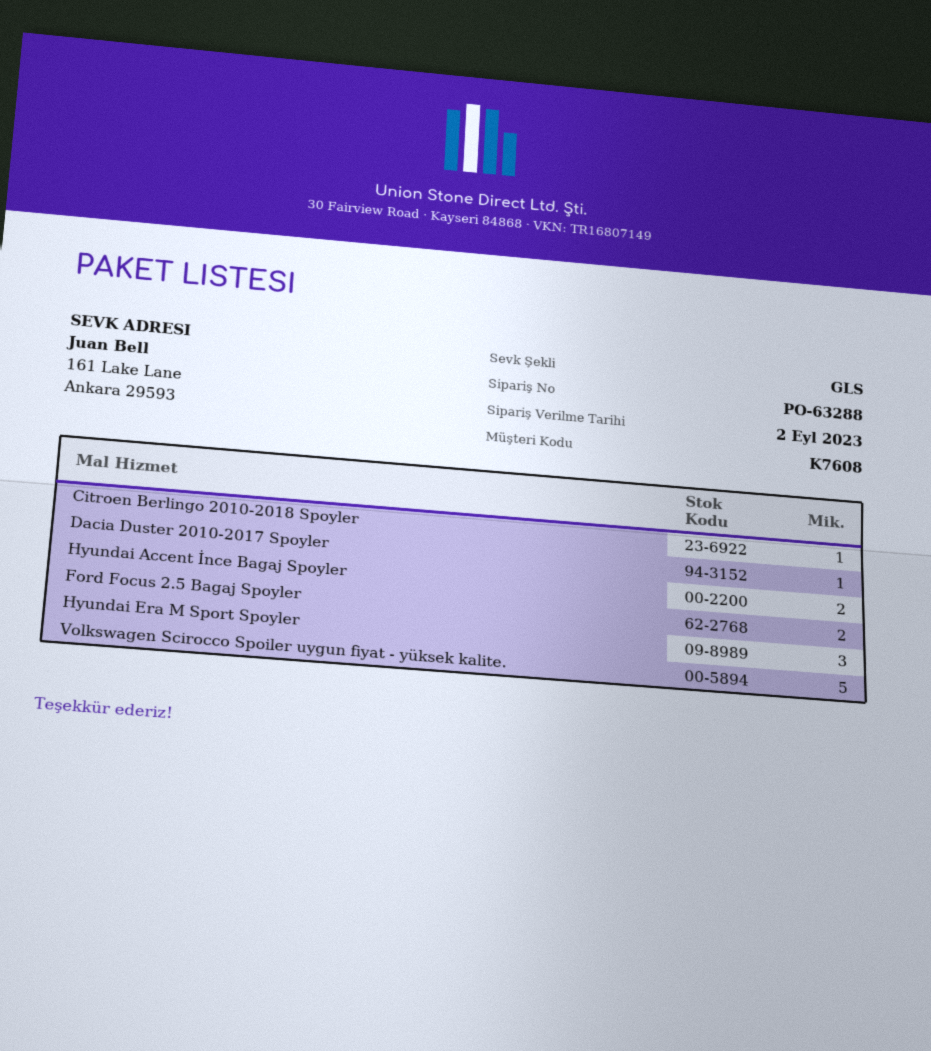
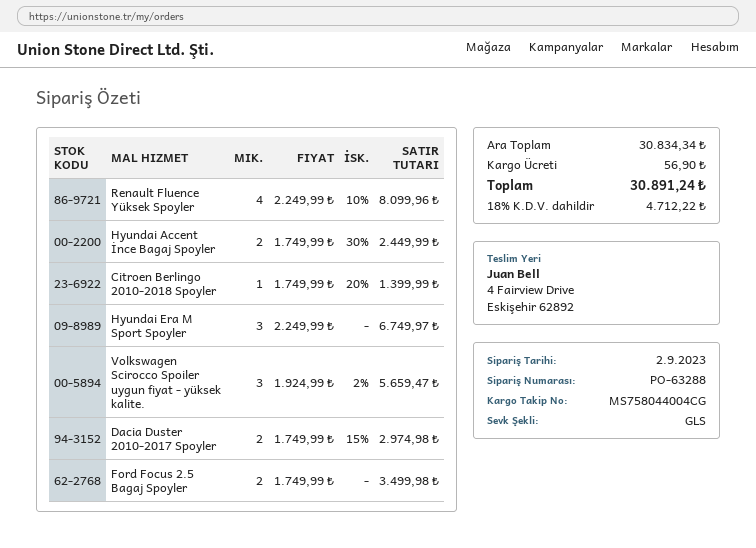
ship to: 161 Lake Lane, Ankara 29593 -> 4 Fairview Drive, Eskişehir 62892
Dacia Duster 2010-2017 Spoyler: 1 -> 2
Volkswagen Scirocco Spoiler uygun fiyat - yüksek kalite.: 5 -> 3
Renault Fluence Yüksek Spoyler: none -> 4

